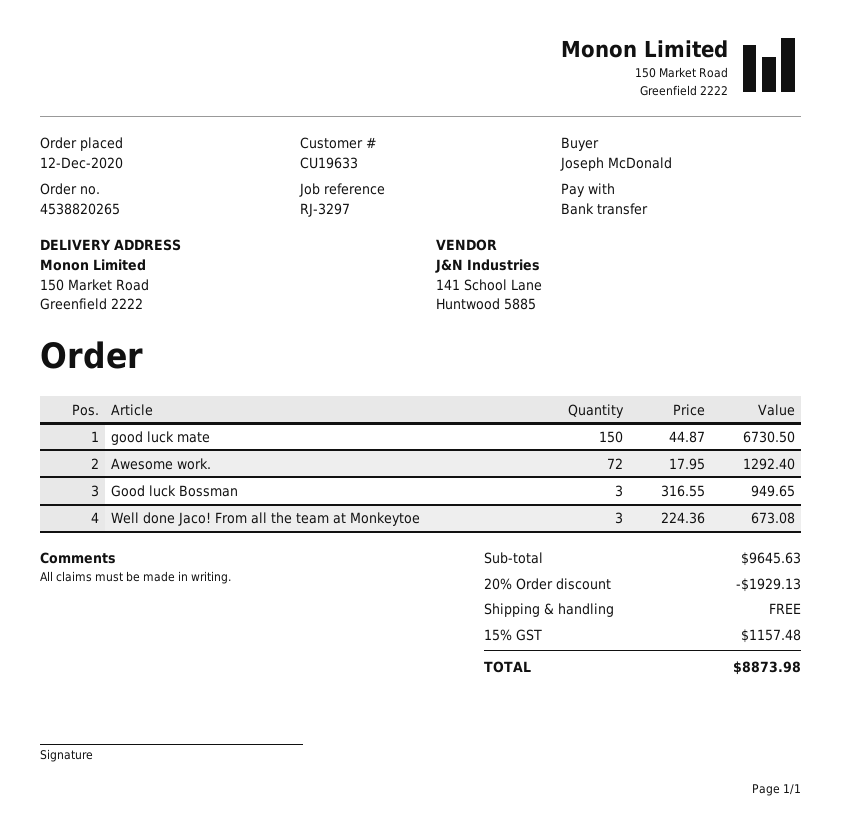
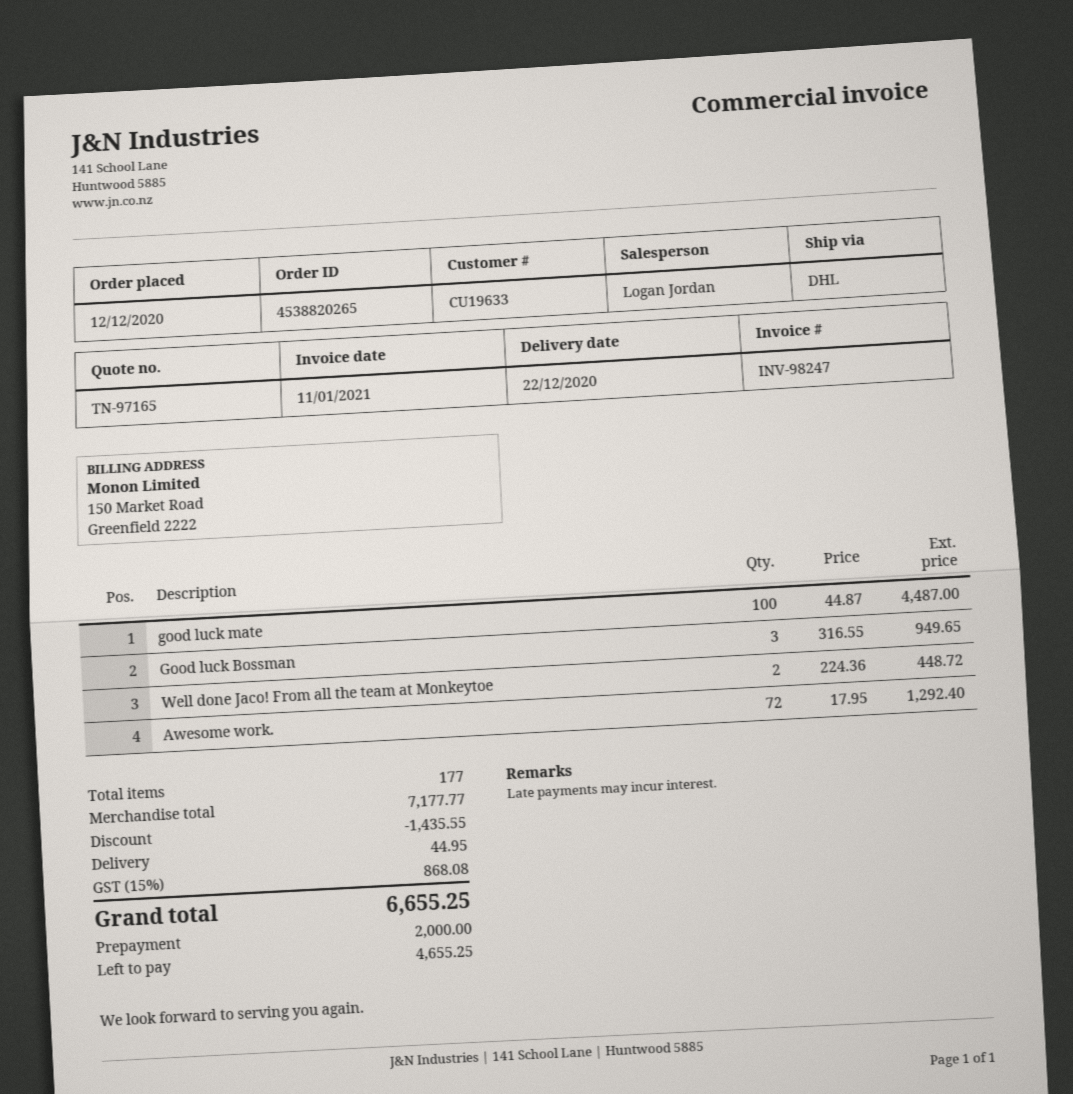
good luck mate: 150 x 44.87 = 6730.50 -> 100 x 44.87 = 4487.00
Well done Jaco! From all the team at Monkeytoe: 3 x 224.36 = 673.08 -> 2 x 224.36 = 448.72
subtotal: 9645.63 -> 7177.77
discount: 1929.13 -> 1435.55
shipping: 0.00 -> 44.95
tax: 15% = 1157.48 -> 15% = 868.08
total: 8873.98 -> 6655.25

